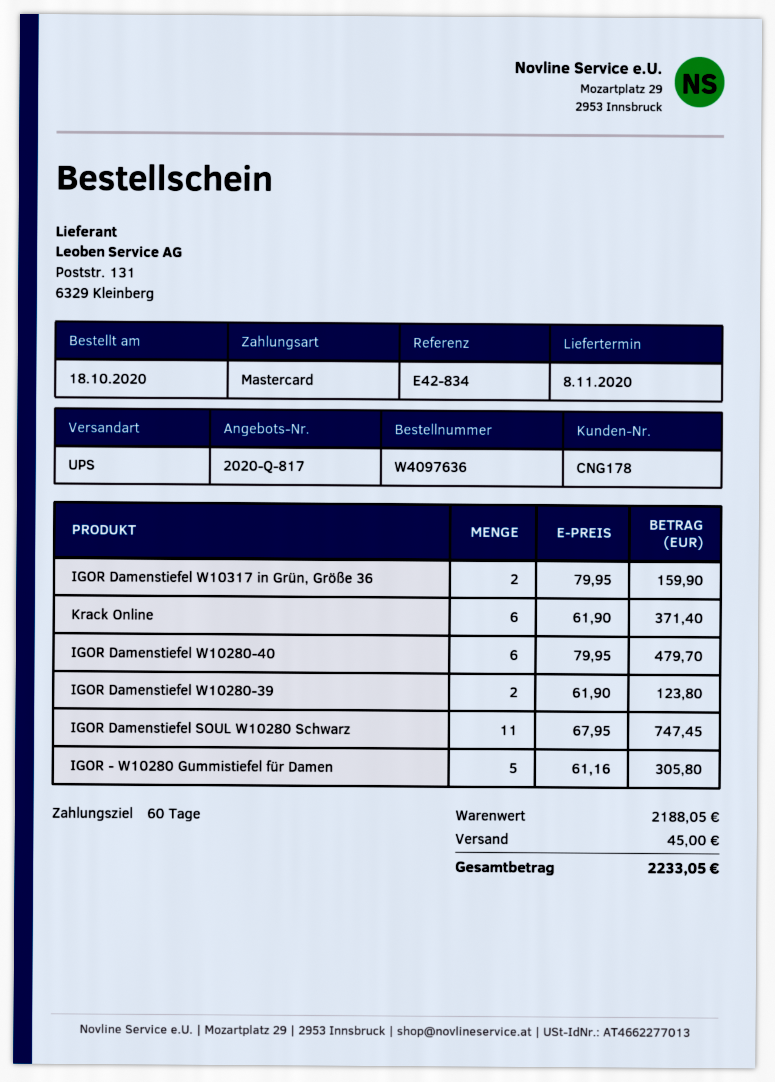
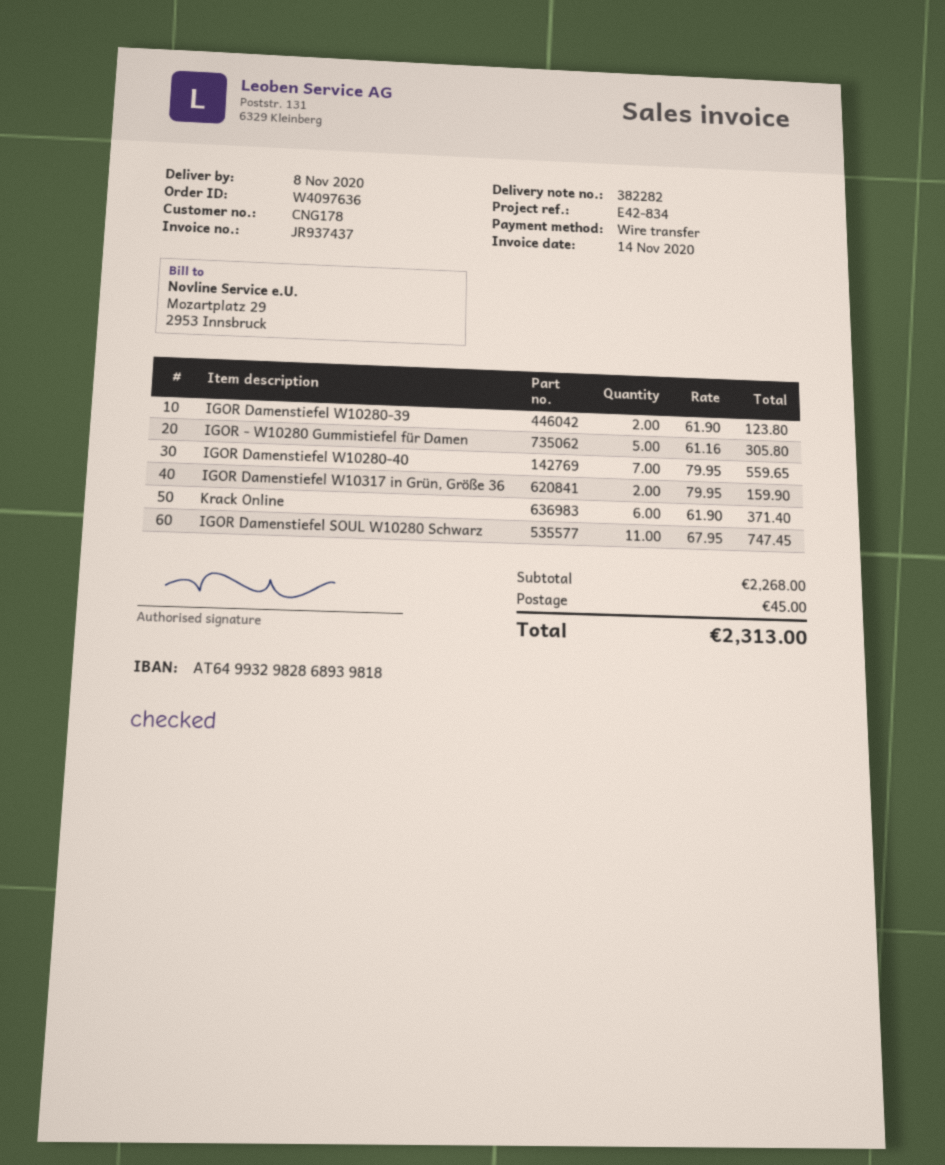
payment method: Mastercard -> bank transfer
IGOR Damenstiefel W10280-40: 6 x 79.95 = 479.70 -> 7 x 79.95 = 559.65
subtotal: 2188.05 -> 2268.00
total: 2233.05 -> 2313.00

